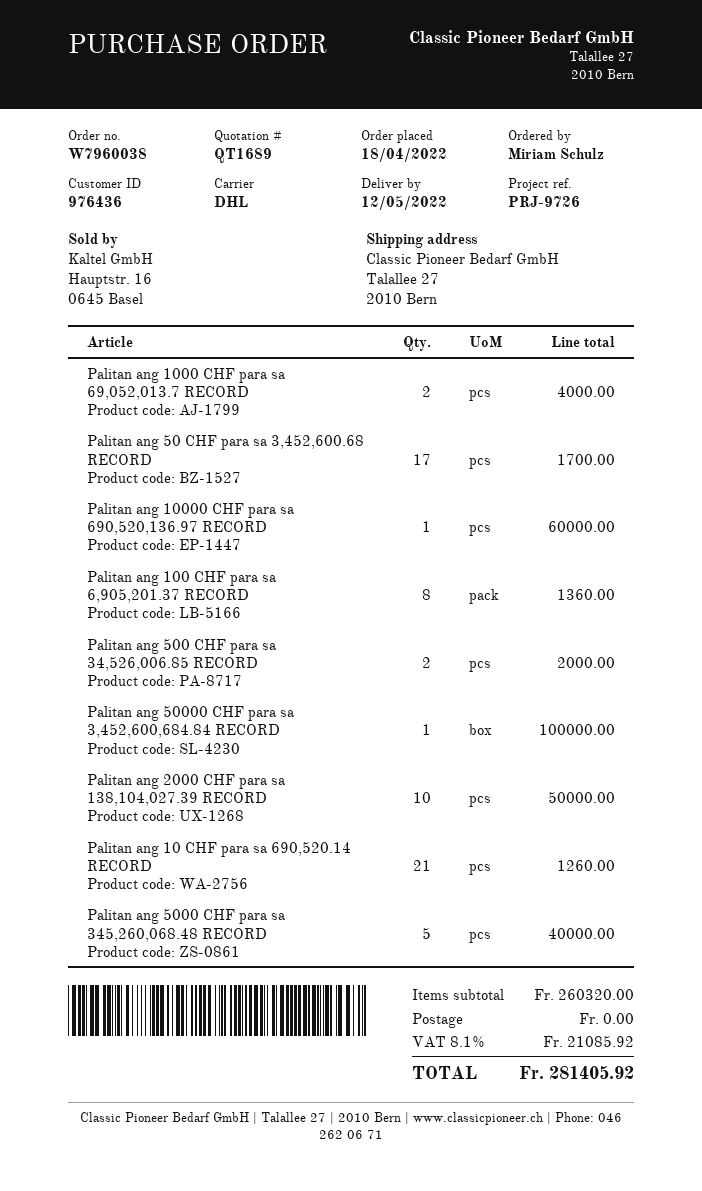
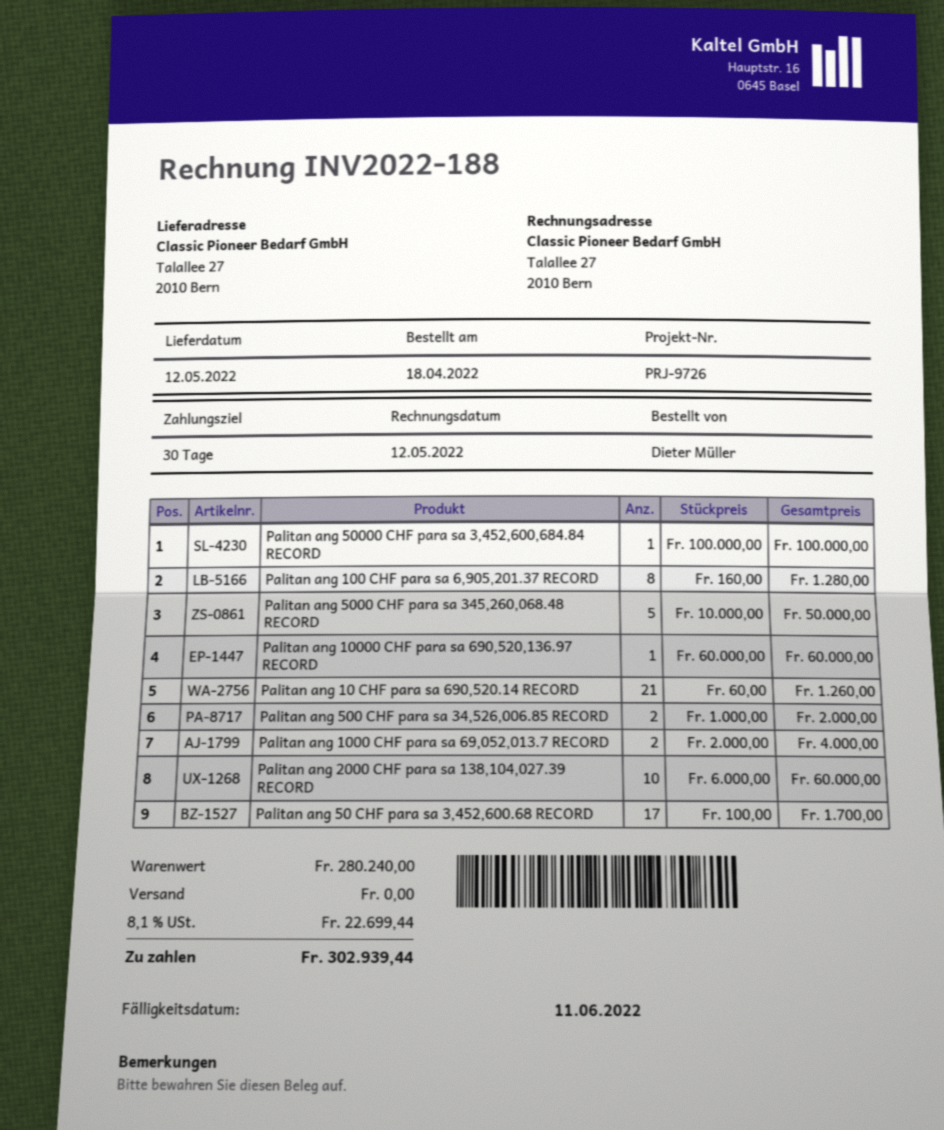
ordered by: Miriam Schulz -> Dieter Müller
Palitan ang 100 CHF para sa 6,905,201.37 RECORD: 8 for 1360.00 -> 8 for 1280.00
Palitan ang 2000 CHF para sa 138,104,027.39 RECORD: 10 for 50000.00 -> 10 for 60000.00
Palitan ang 5000 CHF para sa 345,260,068.48 RECORD: 5 for 40000.00 -> 5 for 50000.00
subtotal: 260320.00 -> 280240.00
tax: 8.1% = 21085.92 -> 8.1% = 22699.44
total: 281405.92 -> 302939.44

